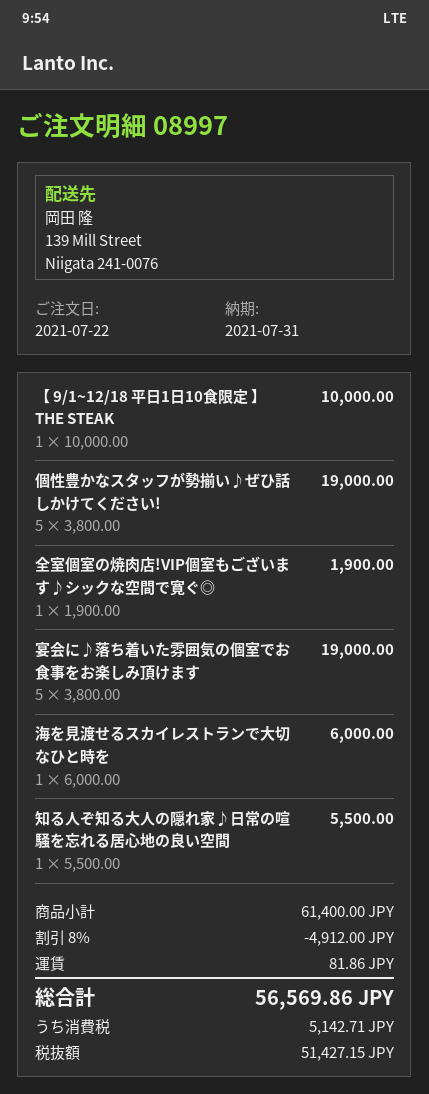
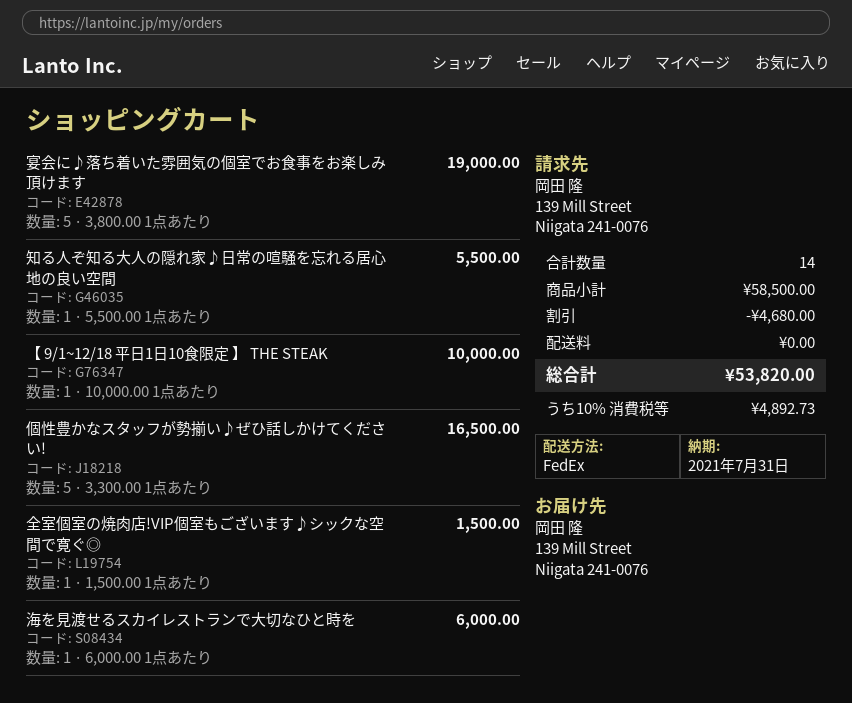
個性豊かなスタッフが勢揃い♪ぜひ話しかけてください!: 5 x 3800.00 = 19000.00 -> 5 x 3300.00 = 16500.00
全室個室の焼肉店!VIP個室もございます♪シックな空間で寛ぐ◎: 1 x 1900.00 = 1900.00 -> 1 x 1500.00 = 1500.00
subtotal: 61400.00 -> 58500.00
discount: 4912.00 -> 4680.00
shipping: 81.86 -> 0.00
tax: 5142.71 -> 4892.73
total: 56569.86 -> 53820.00

